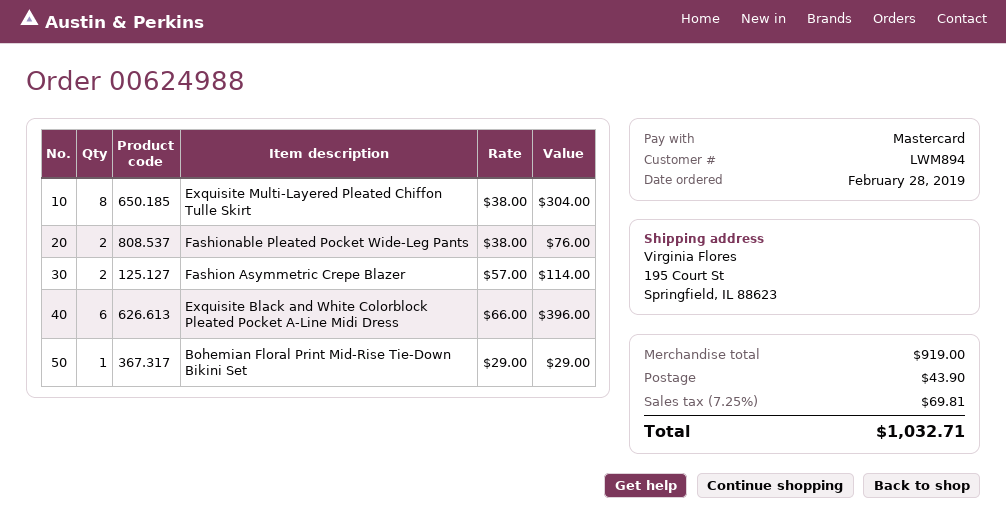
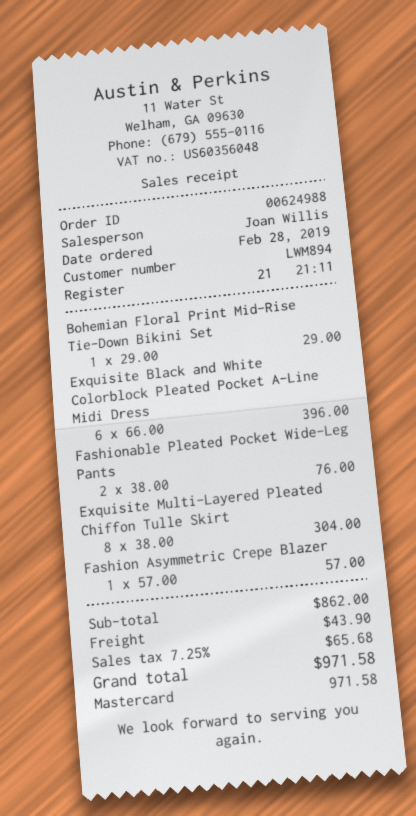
Fashion Asymmetric Crepe Blazer: 2 x 57.00 = 114.00 -> 1 x 57.00 = 57.00
subtotal: 919.00 -> 862.00
tax: 7.25% = 69.81 -> 7.25% = 65.68
total: 1032.71 -> 971.58

